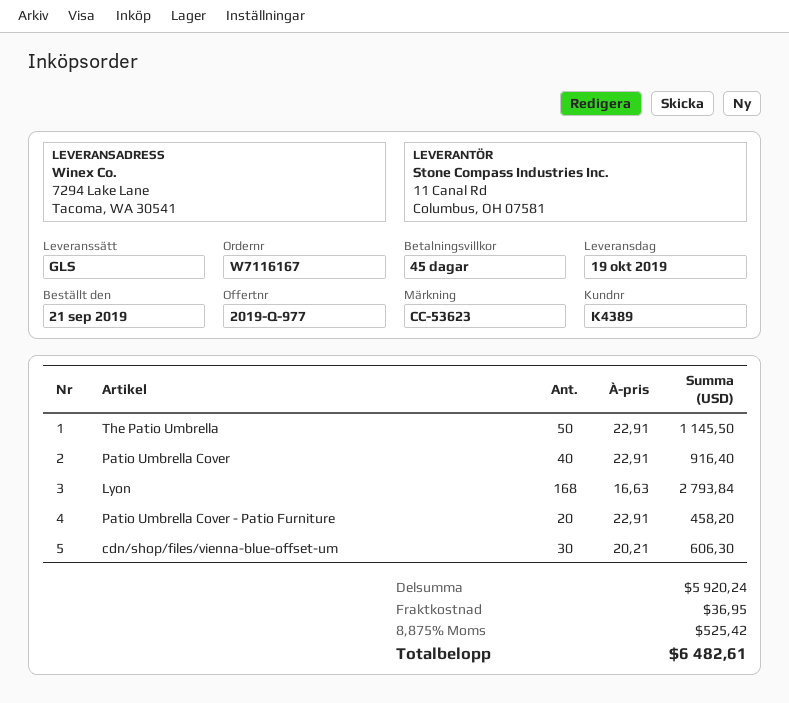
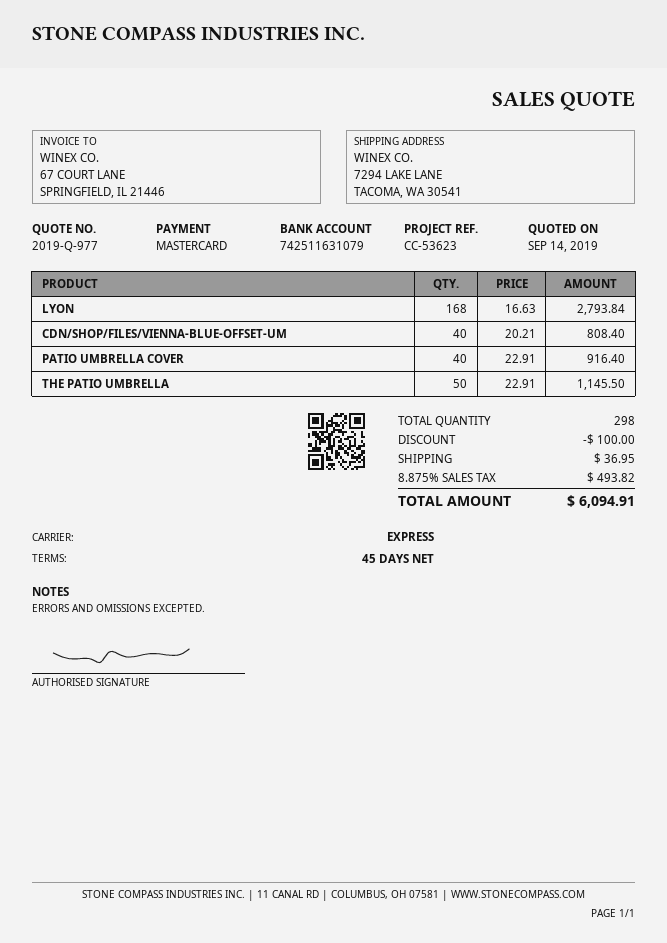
shipping method: GLS -> express
Patio Umbrella Cover - Patio Furniture: 20 x 22.91 = 458.20 -> none
cdn/shop/files/vienna-blue-offset-um: 30 x 20.21 = 606.30 -> 40 x 20.21 = 808.40
discount: none -> 100.00
tax: 8.875% = 525.42 -> 8.875% = 493.82
total: 6482.61 -> 6094.91

